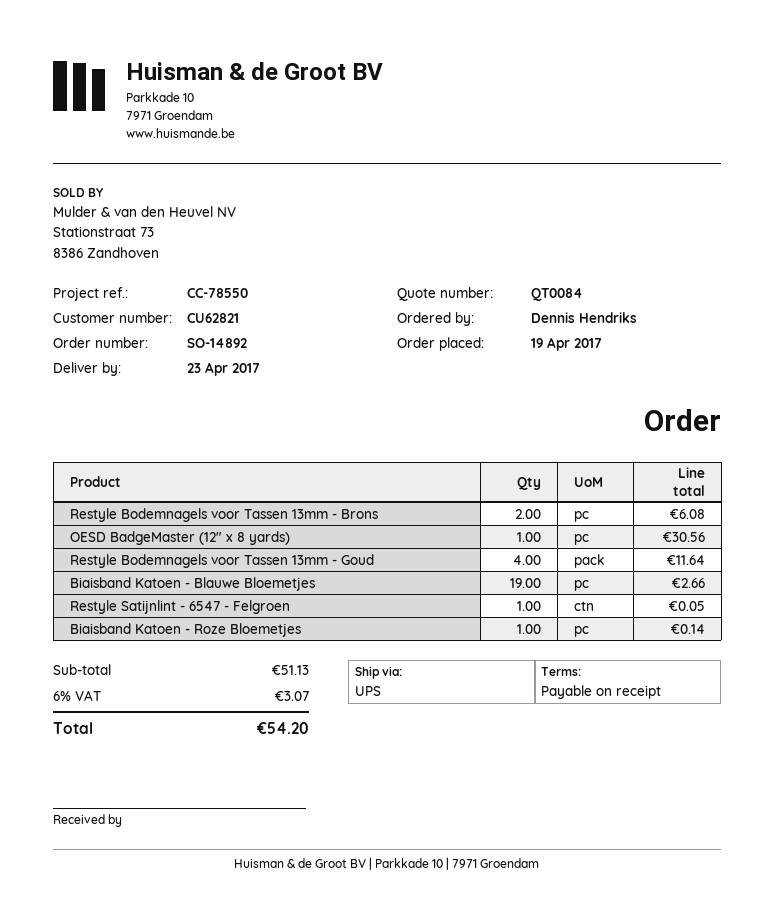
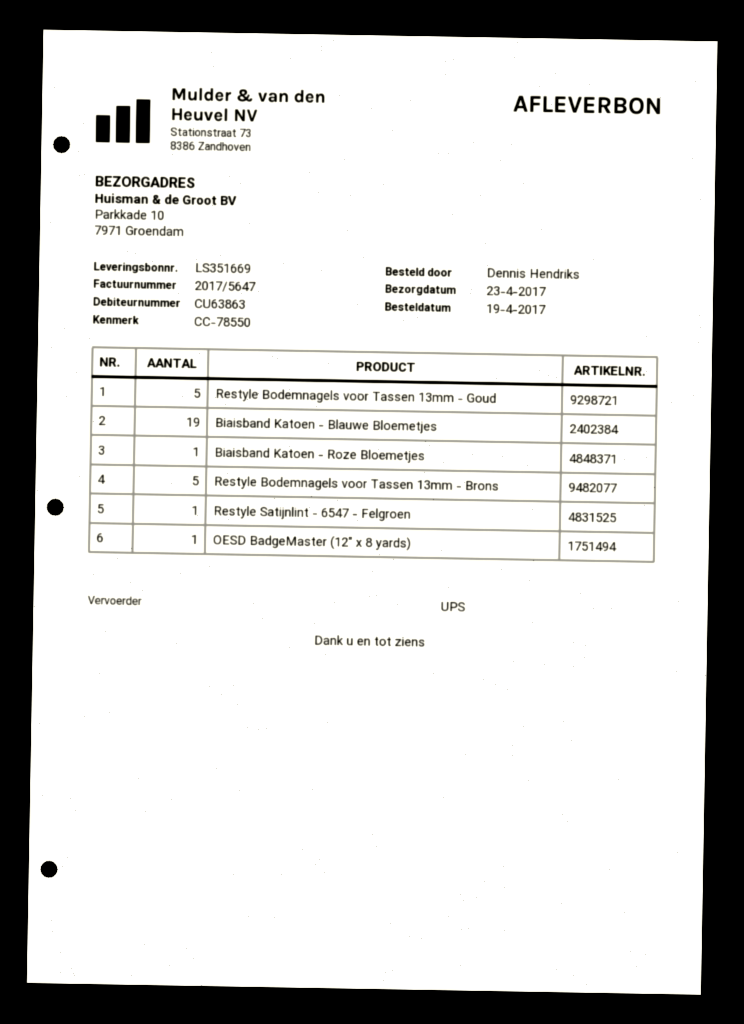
customer number: CU62821 -> CU63863
Restyle Bodemnagels voor Tassen 13mm - Brons: 2 -> 5
Restyle Bodemnagels voor Tassen 13mm - Goud: 4 -> 5

